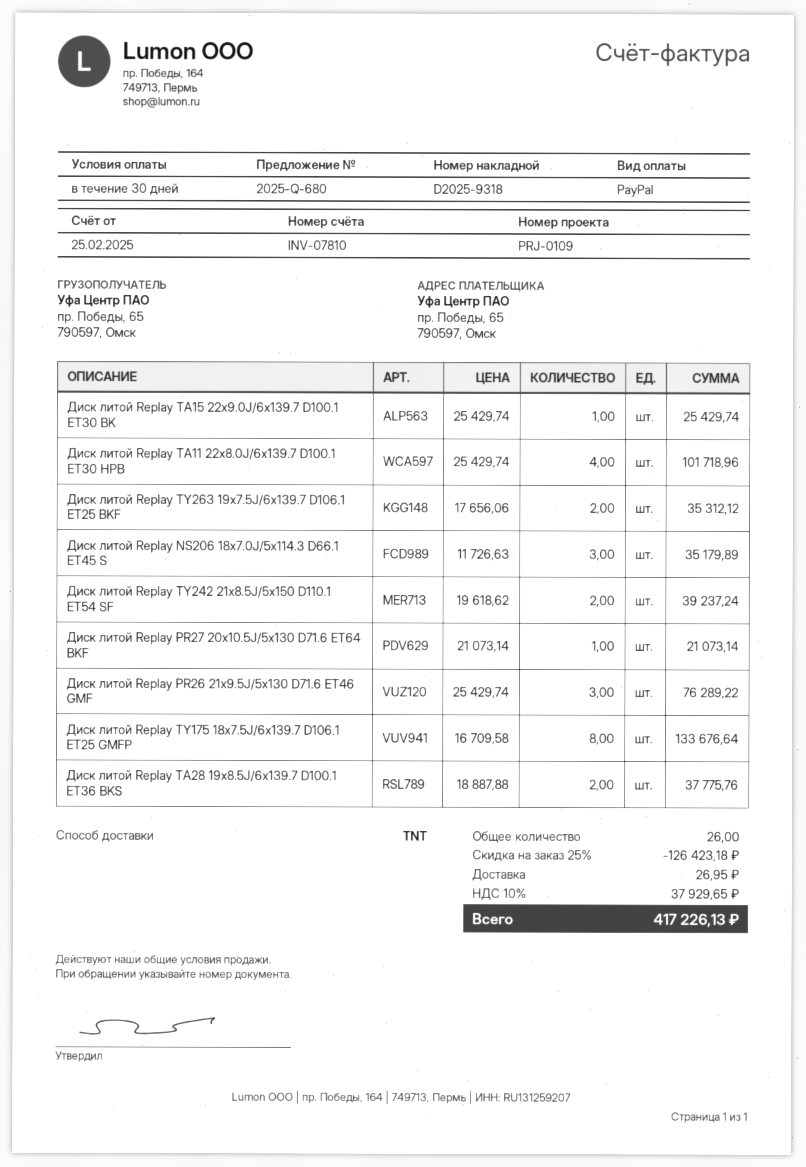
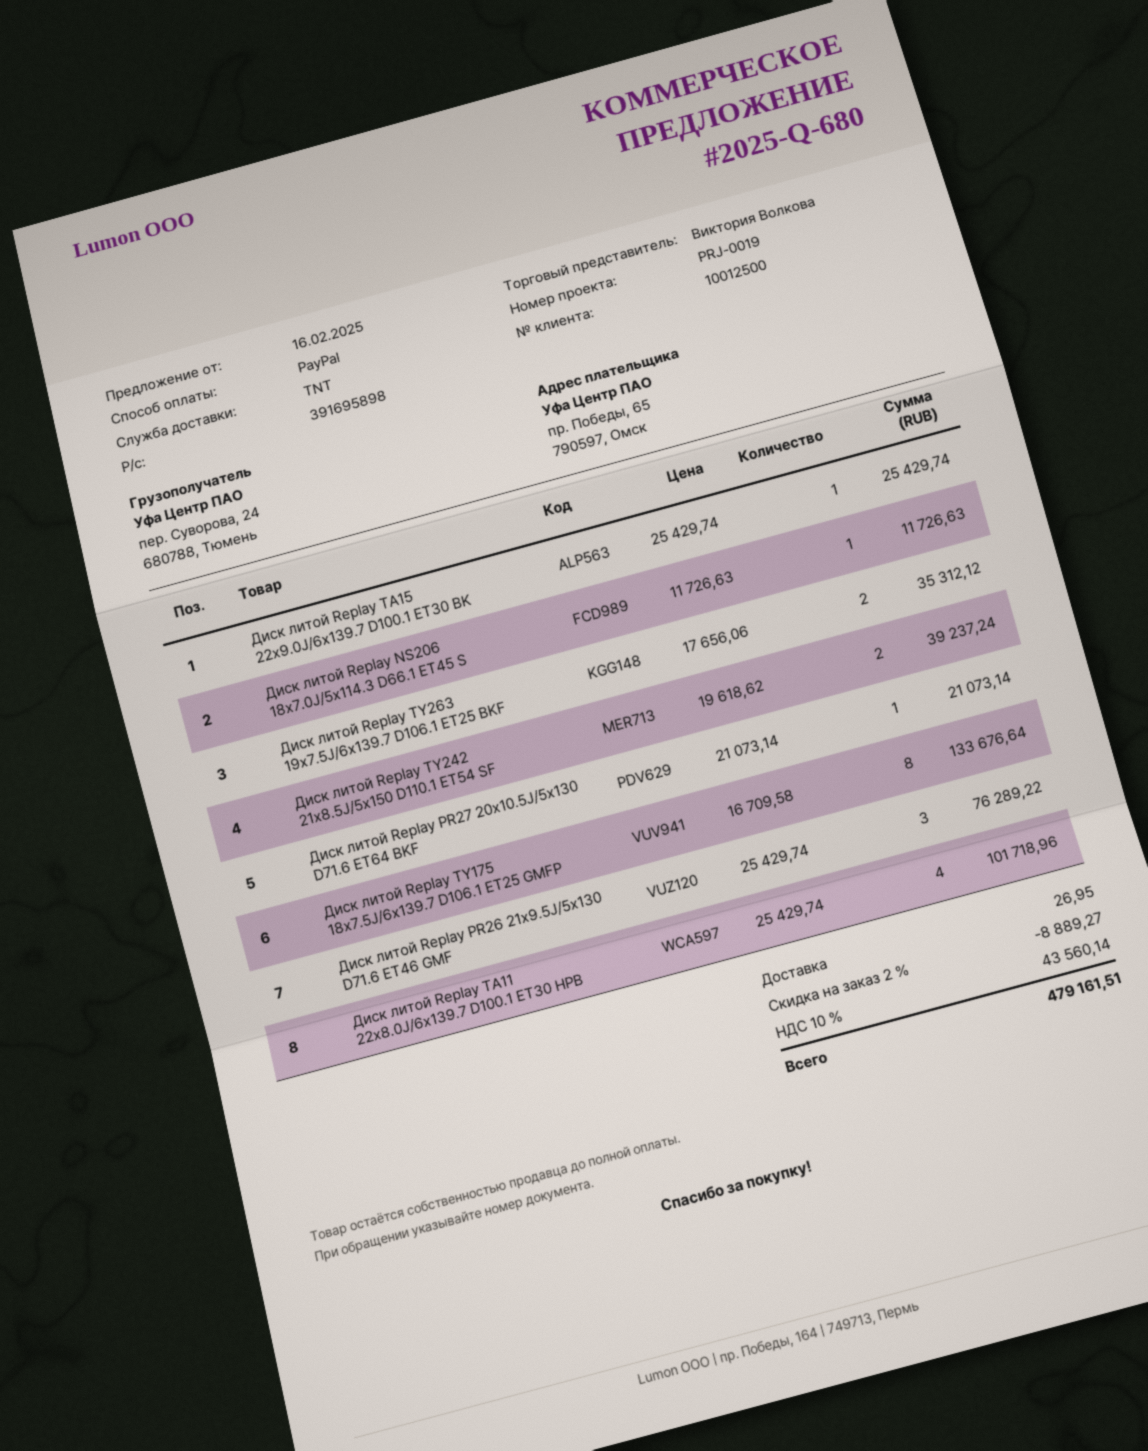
reference: PRJ-0109 -> PRJ-0019
ship to: пр. Победы, 65, 790597, Омск -> пер. Суворова, 24, 680788, Тюмень
Диск литой Replay NS206 18x7.0J/5x114.3 D66.1 ET45 S: 3 x 11726.63 = 35179.89 -> 1 x 11726.63 = 11726.63
Диск литой Replay TA28 19x8.5J/6x139.7 D100.1 ET36 BKS: 2 x 18887.88 = 37775.76 -> none
discount: 25% = 126423.18 -> 2% = 8889.27
tax: 10% = 37929.65 -> 10% = 43560.14
total: 417226.13 -> 479161.51

